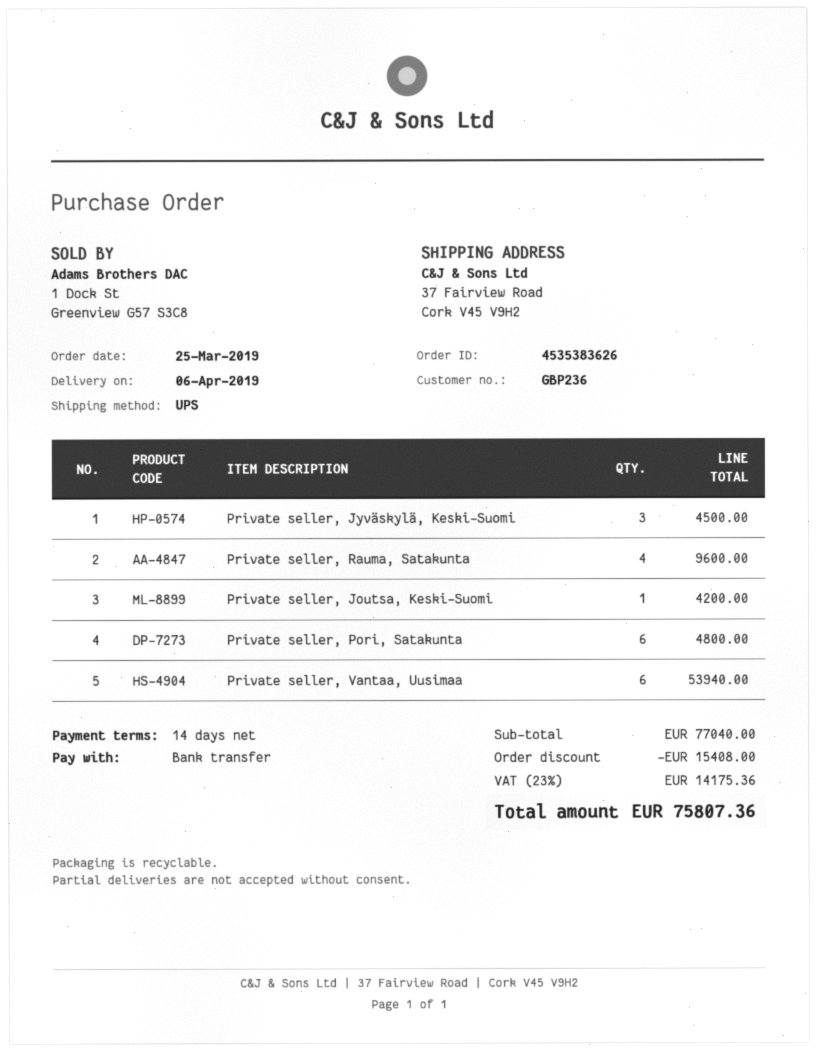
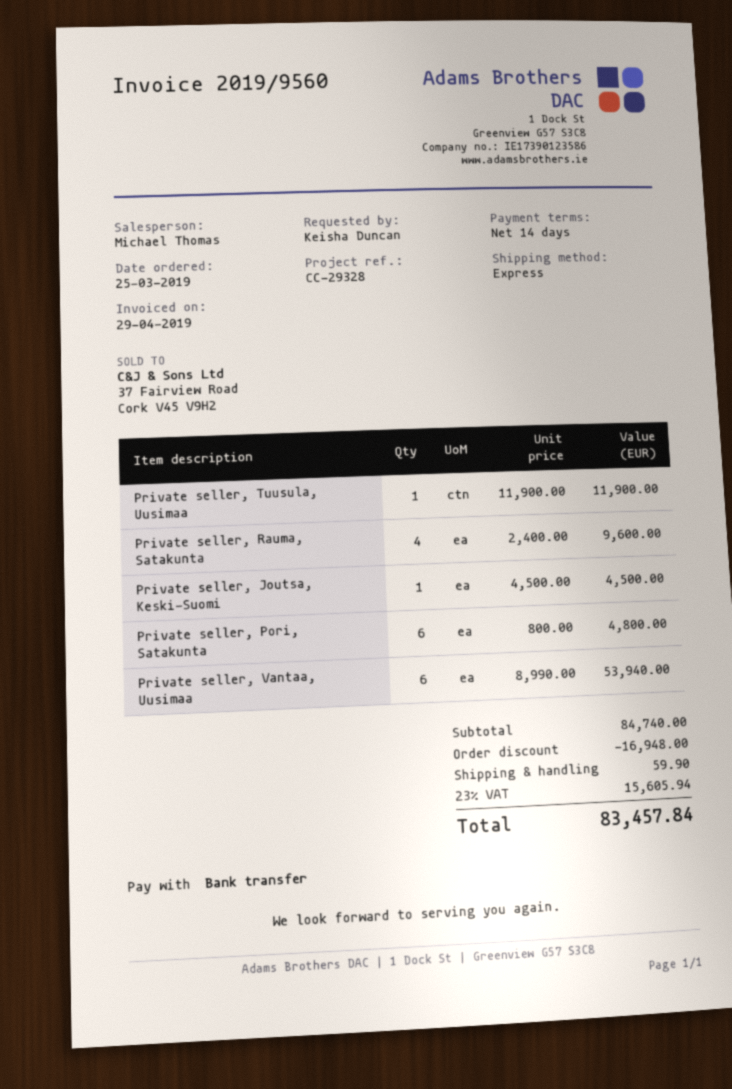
shipping method: UPS -> express
Private seller, Jyväskylä, Keski-Suomi: 3 for 4500.00 -> none
Private seller, Joutsa, Keski-Suomi: 1 for 4200.00 -> 1 for 4500.00
Private seller, Tuusula, Uusimaa: none -> 1 for 11900.00
subtotal: 77040.00 -> 84740.00
discount: 15408.00 -> 16948.00
shipping: none -> 59.90
tax: 23% = 14175.36 -> 23% = 15605.94
total: 75807.36 -> 83457.84

